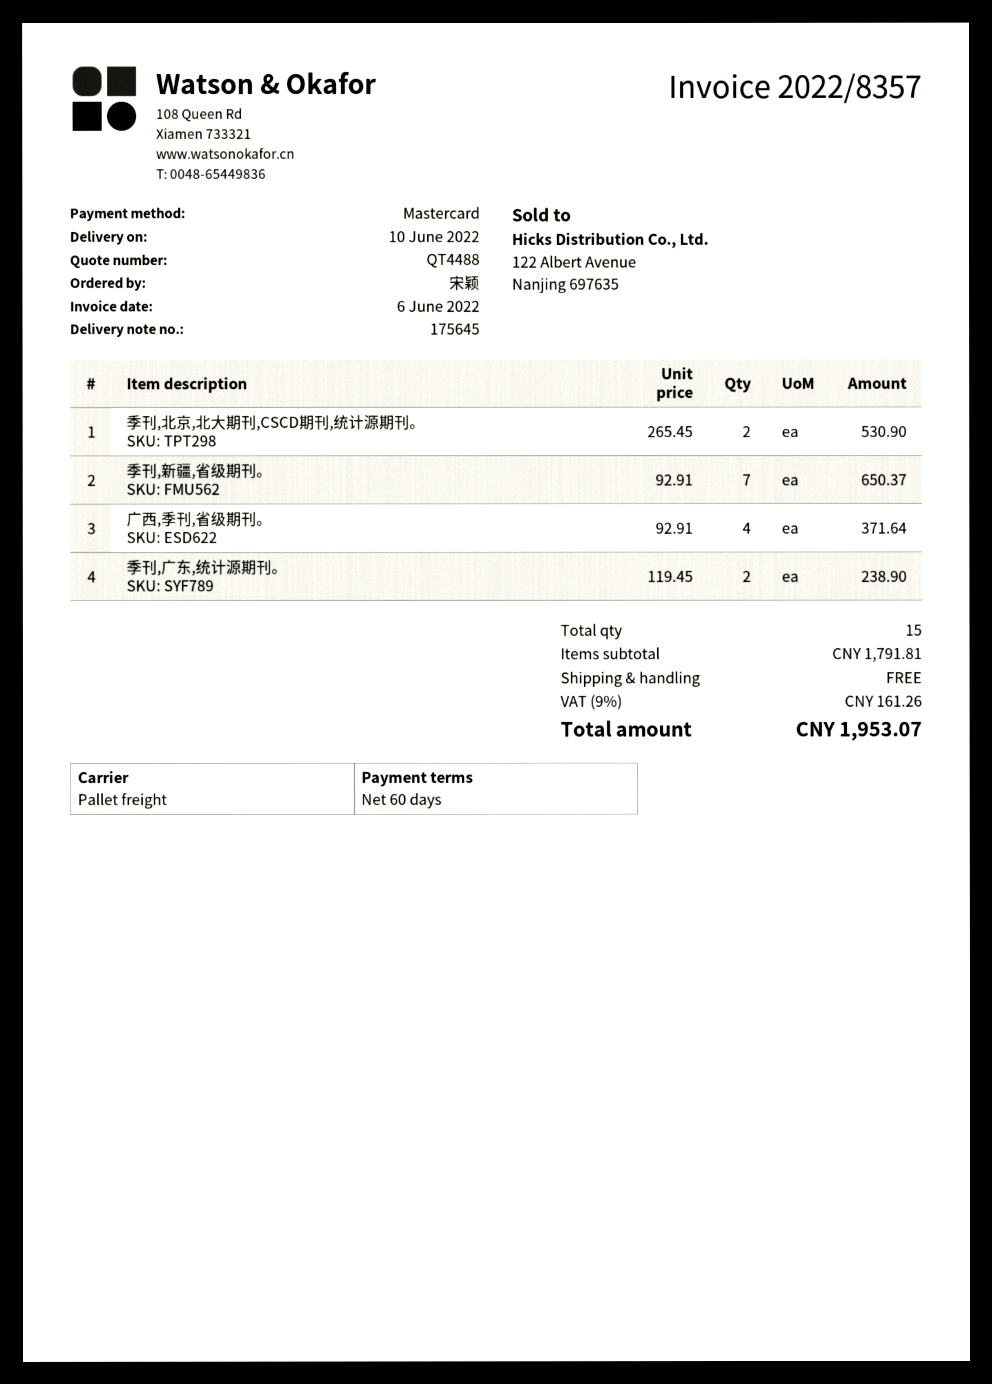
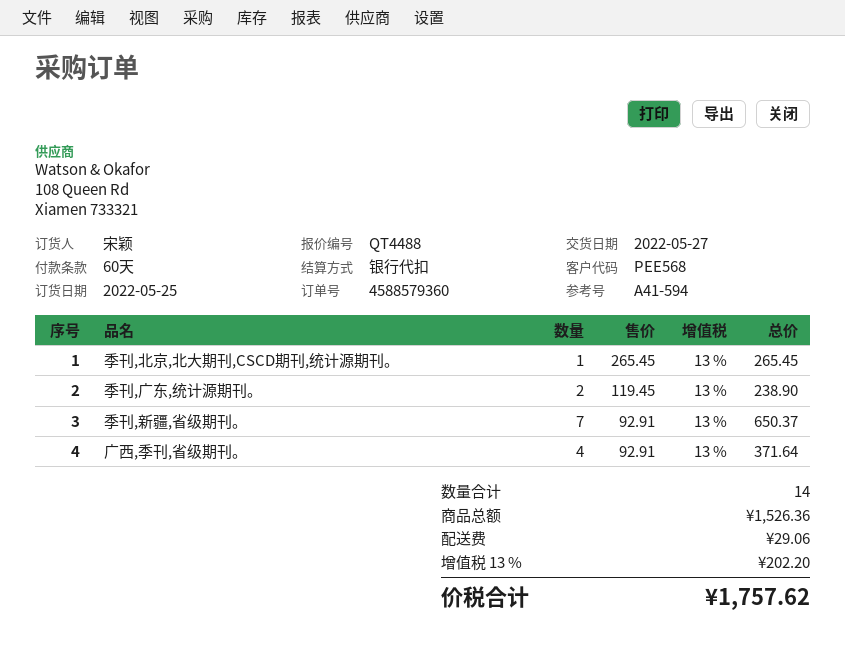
delivery date: 2022-06-10 -> 2022-05-27
payment method: Mastercard -> direct debit
季刊,北京,北大期刊,CSCD期刊,统计源期刊。: 2 x 265.45 = 530.90 -> 1 x 265.45 = 265.45
total quantity: 15 -> 14
subtotal: 1791.81 -> 1526.36
shipping: 0.00 -> 29.06
tax: 9% = 161.26 -> 13% = 202.20
total: 1953.07 -> 1757.62

